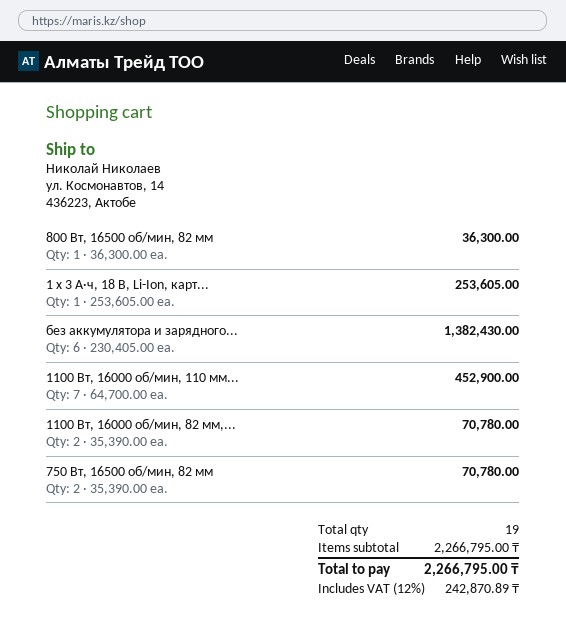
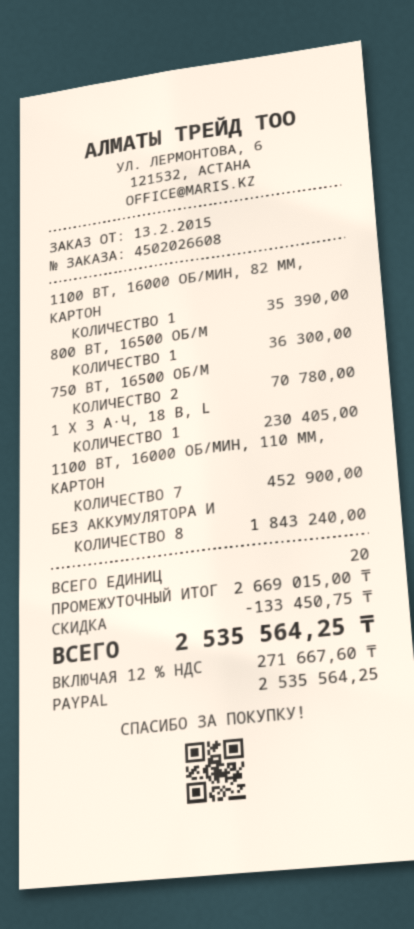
1 х 3 А·ч, 18 В, Li-Ion, карт...: 1 for 253605.00 -> 1 for 230405.00
без аккумулятора и зарядного...: 6 for 1382430.00 -> 8 for 1843240.00
1100 Вт, 16000 об/мин, 82 мм,...: 2 for 70780.00 -> 1 for 35390.00
total quantity: 19 -> 20
subtotal: 2266795.00 -> 2669015.00
discount: none -> 133450.75
tax: 12% = 242870.89 -> 12% = 271667.60
total: 2266795.00 -> 2535564.25

